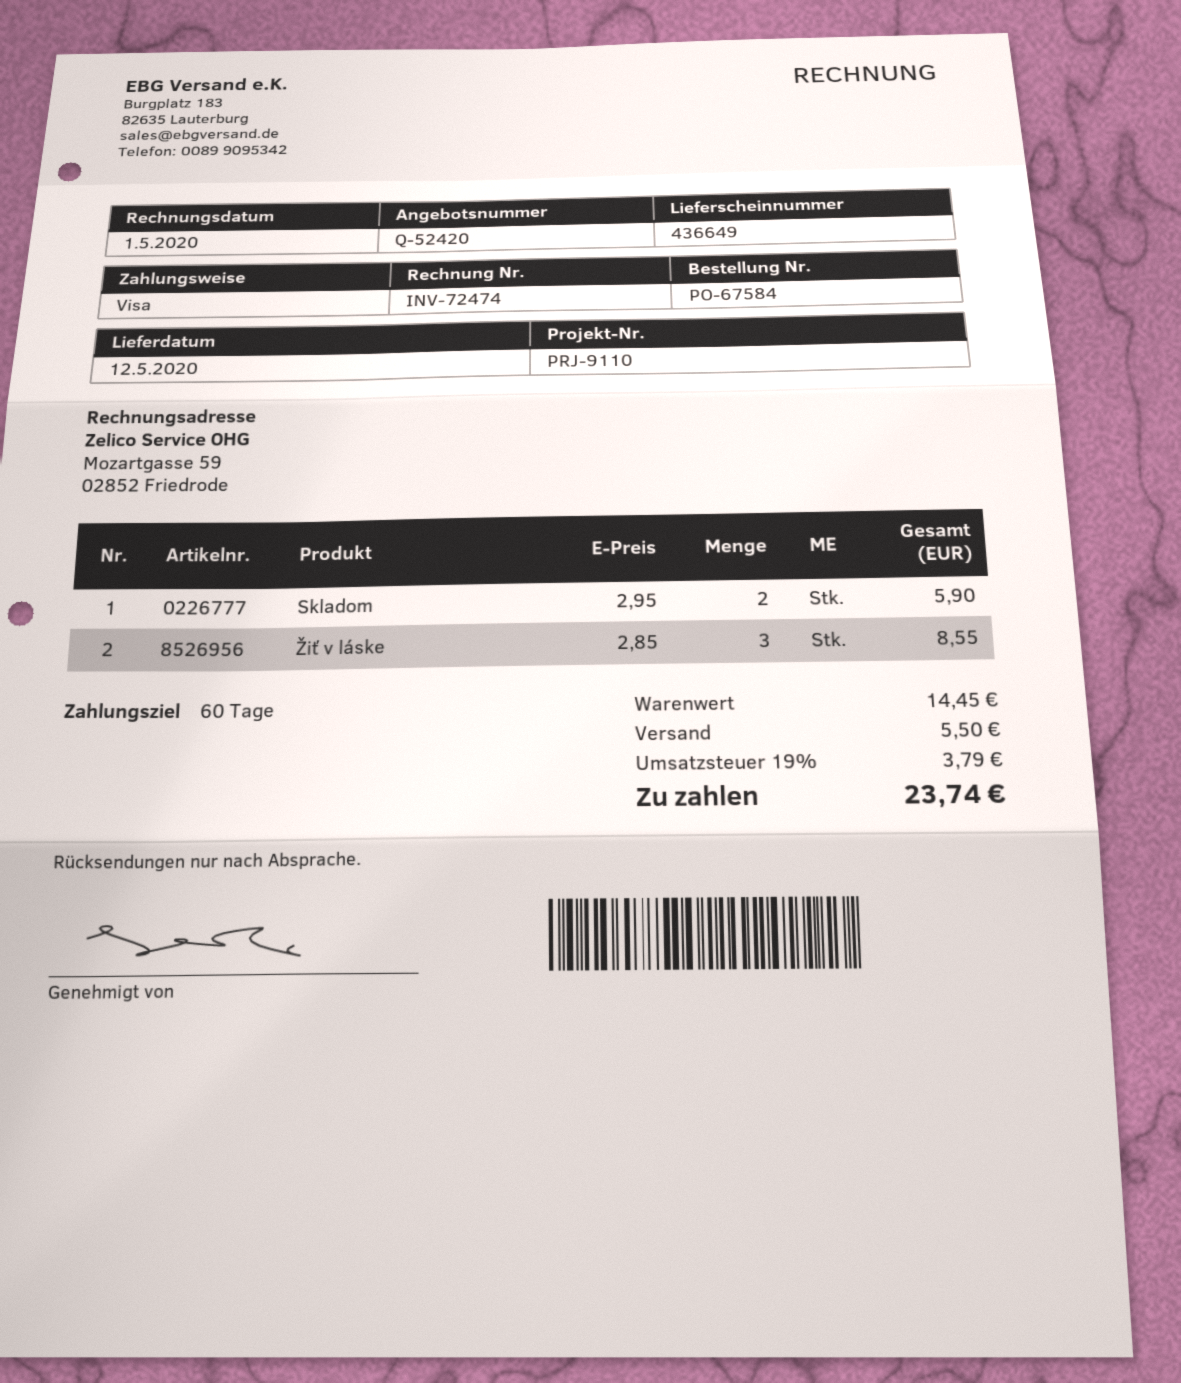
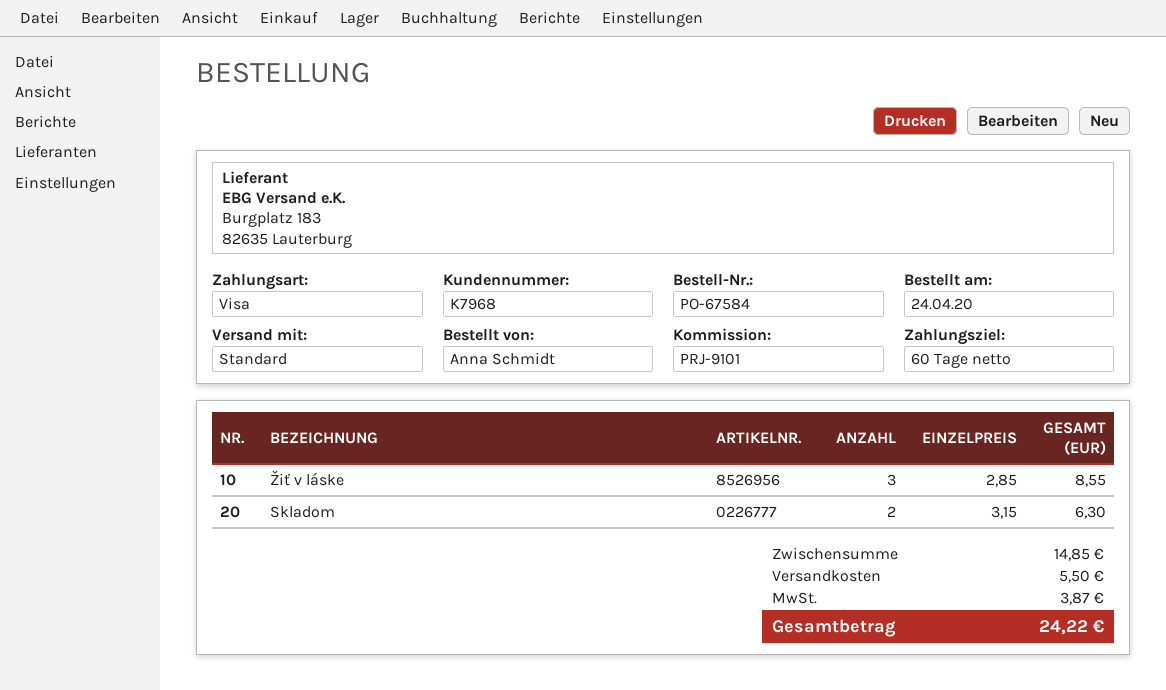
reference: PRJ-9110 -> PRJ-9101
Skladom: 2 x 2.95 = 5.90 -> 2 x 3.15 = 6.30
subtotal: 14.45 -> 14.85
tax: 3.79 -> 3.87
total: 23.74 -> 24.22

